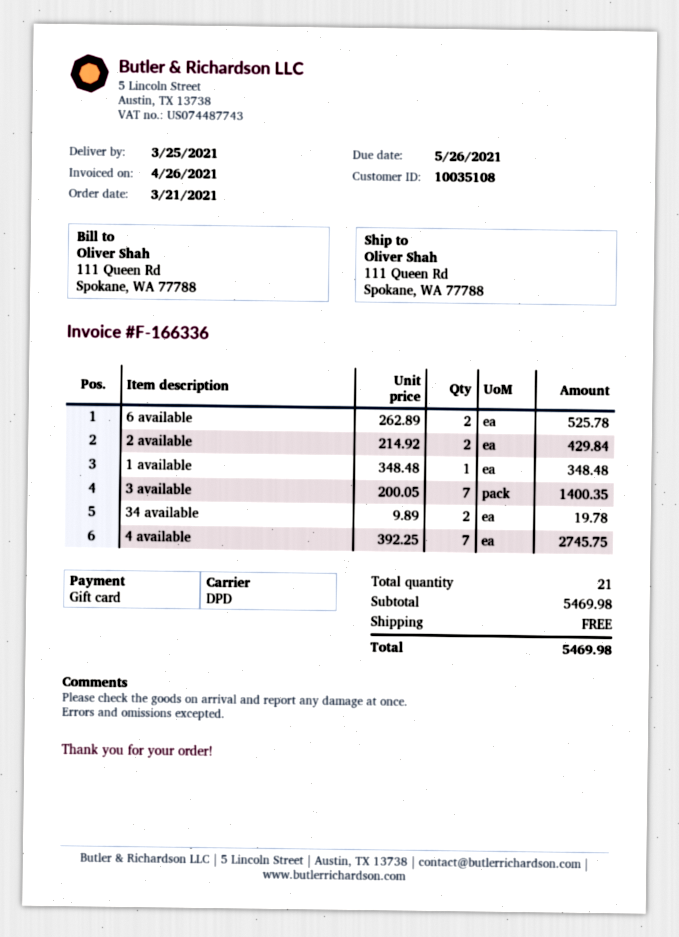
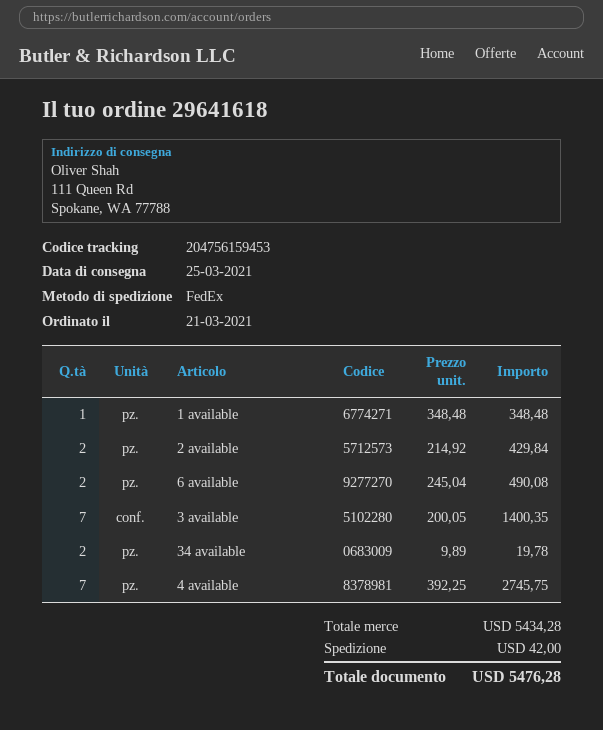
shipping method: DPD -> FedEx
6 available: 2 x 262.89 = 525.78 -> 2 x 245.04 = 490.08
subtotal: 5469.98 -> 5434.28
shipping: 0.00 -> 42.00
total: 5469.98 -> 5476.28

